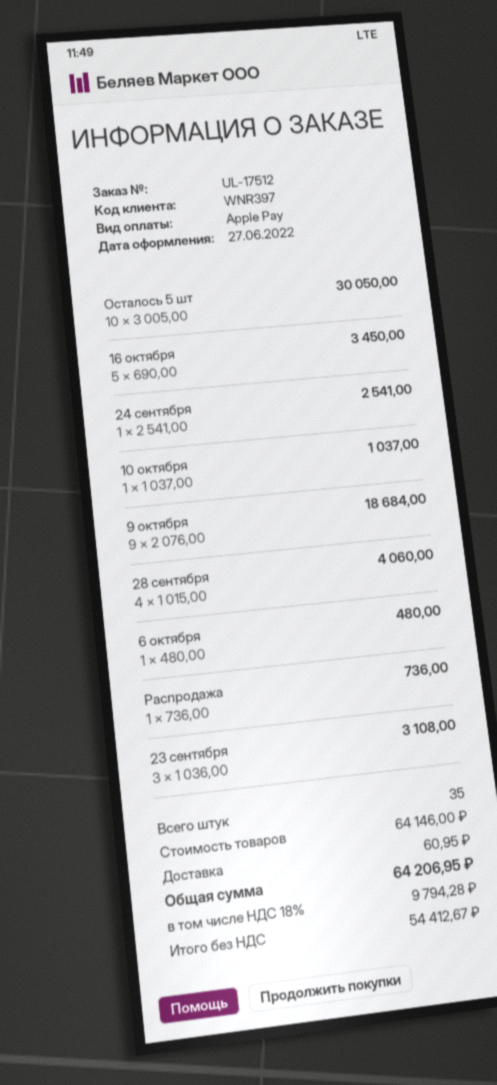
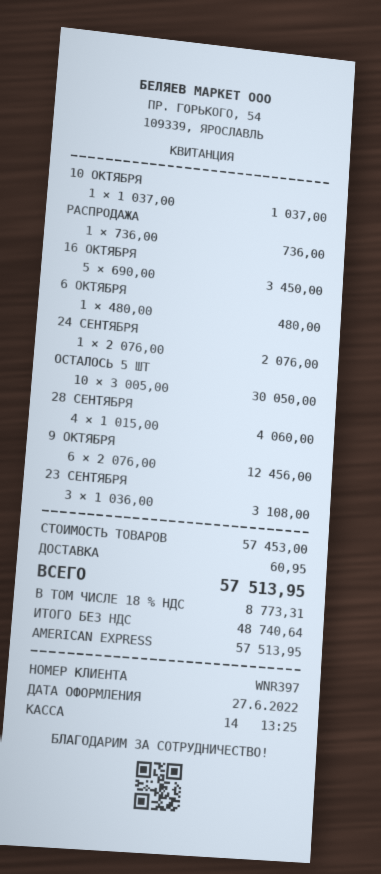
payment method: Apple Pay -> American Express
24 сентября: 1 x 2541.00 = 2541.00 -> 1 x 2076.00 = 2076.00
9 октября: 9 x 2076.00 = 18684.00 -> 6 x 2076.00 = 12456.00
subtotal: 64146.00 -> 57453.00
net: 54412.67 -> 48740.64
tax: 18% = 9794.28 -> 18% = 8773.31
total: 64206.95 -> 57513.95

